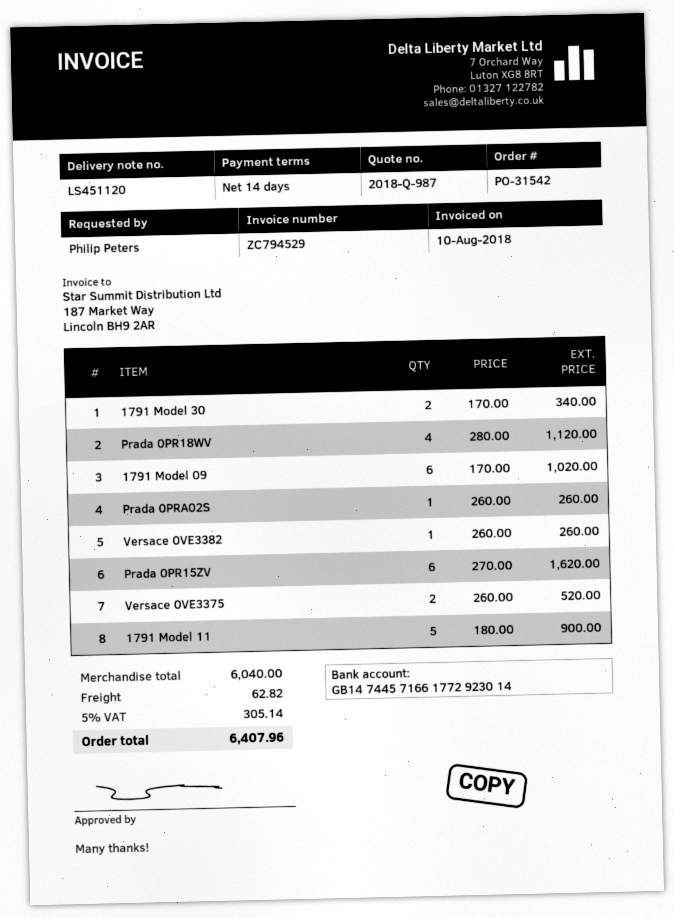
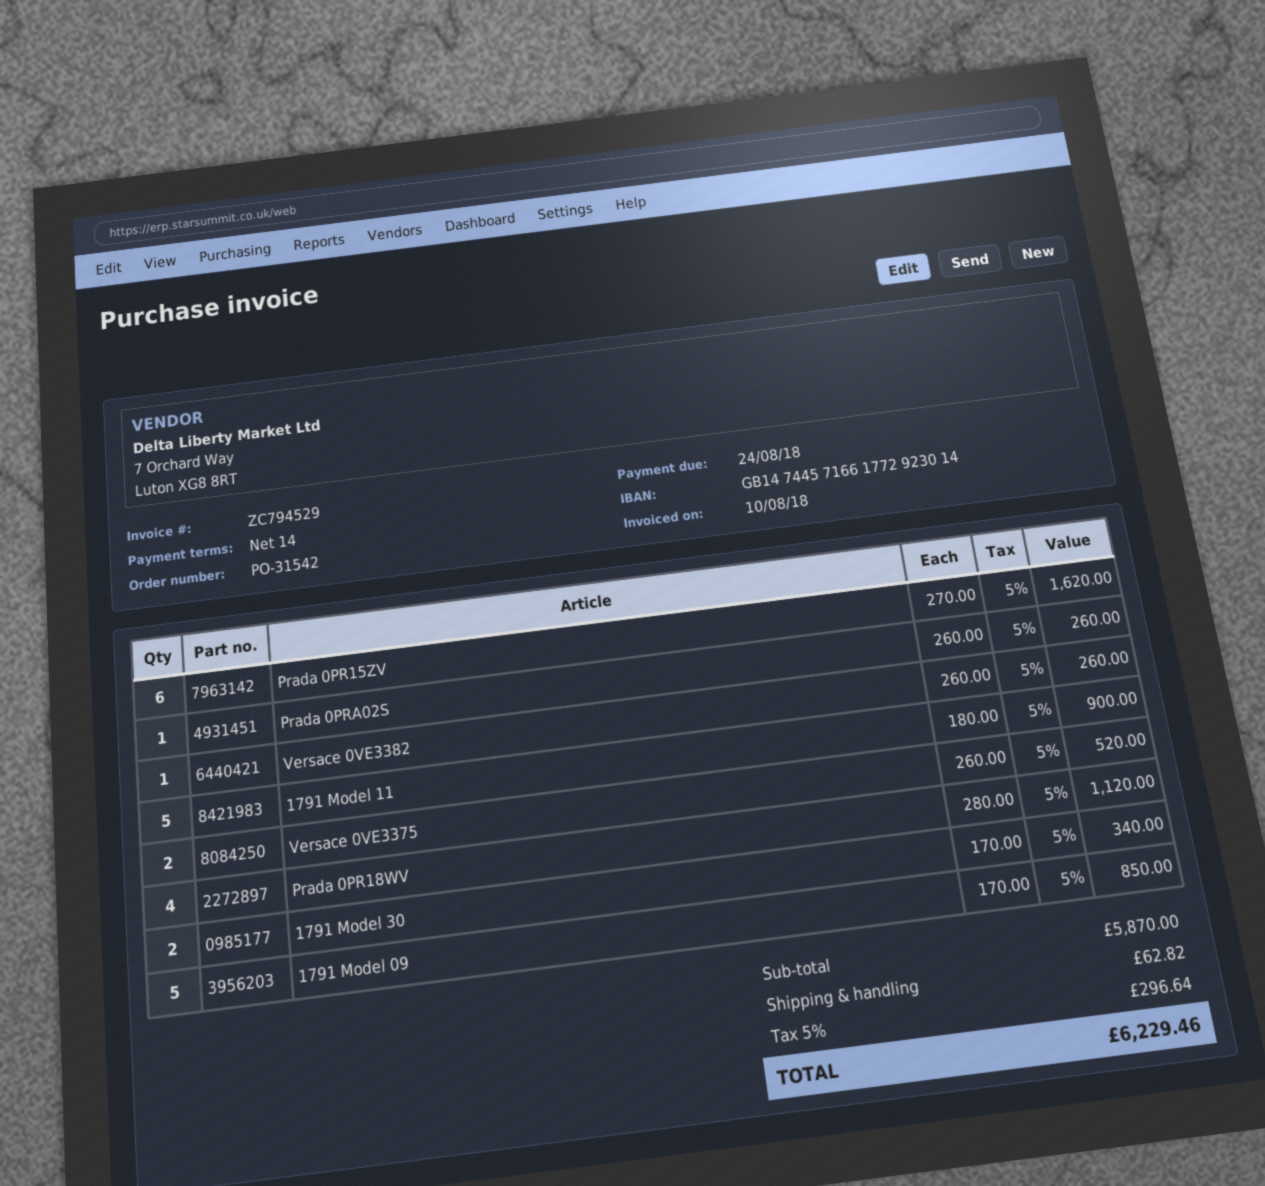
1791 Model 09: 6 x 170.00 = 1020.00 -> 5 x 170.00 = 850.00
subtotal: 6040.00 -> 5870.00
tax: 5% = 305.14 -> 5% = 296.64
total: 6407.96 -> 6229.46

